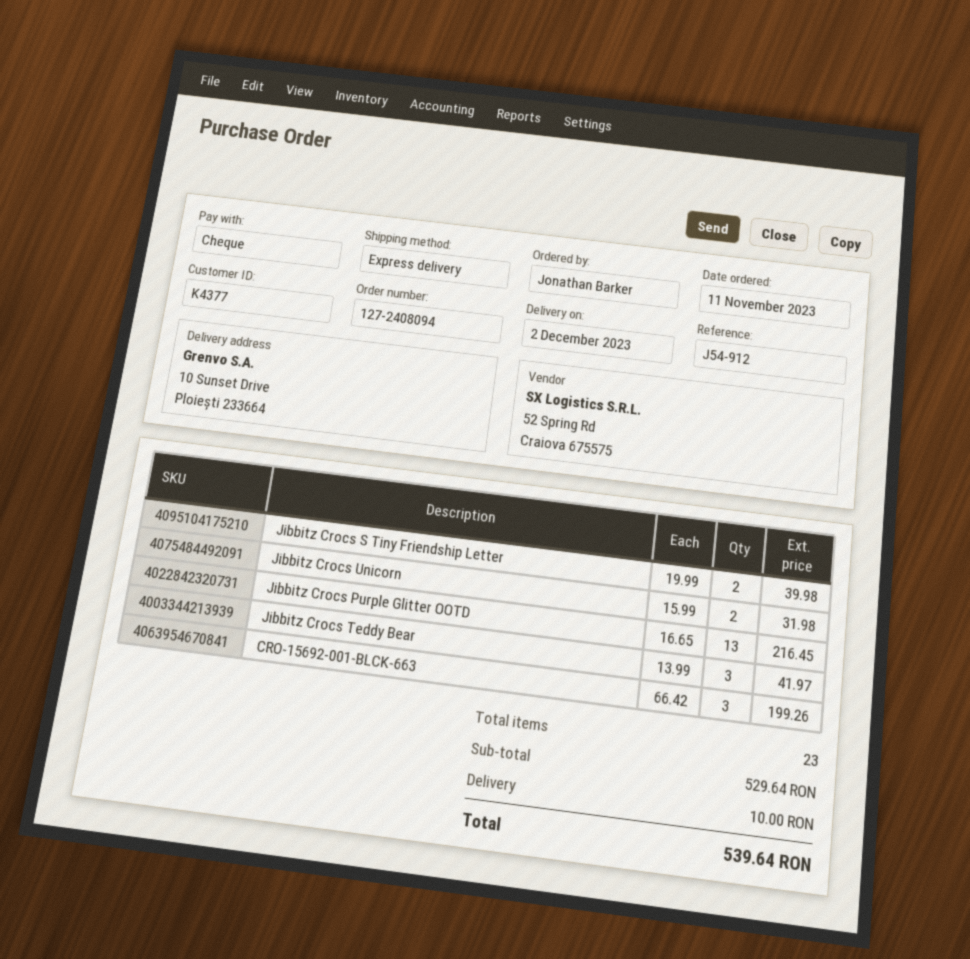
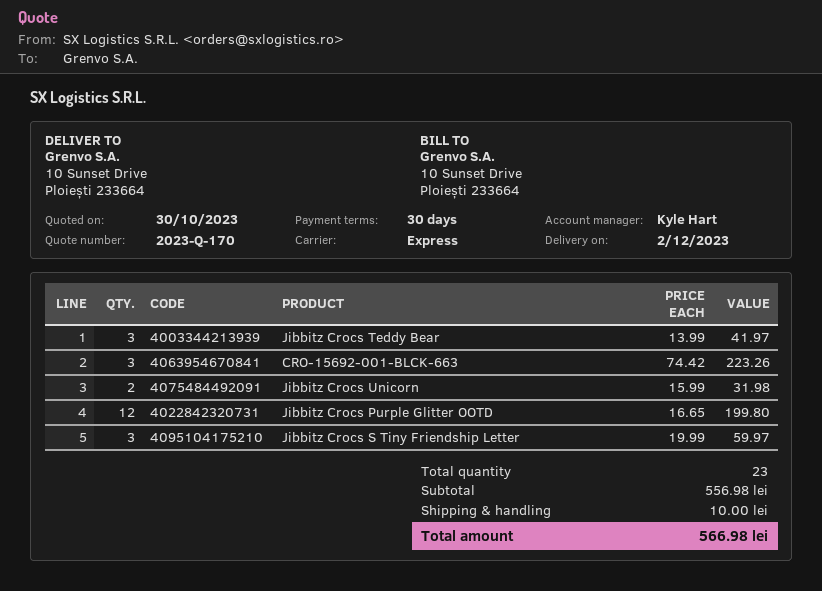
Jibbitz Crocs S Tiny Friendship Letter: 2 x 19.99 = 39.98 -> 3 x 19.99 = 59.97
Jibbitz Crocs Purple Glitter OOTD: 13 x 16.65 = 216.45 -> 12 x 16.65 = 199.80
CRO-15692-001-BLCK-663: 3 x 66.42 = 199.26 -> 3 x 74.42 = 223.26
subtotal: 529.64 -> 556.98
total: 539.64 -> 566.98

